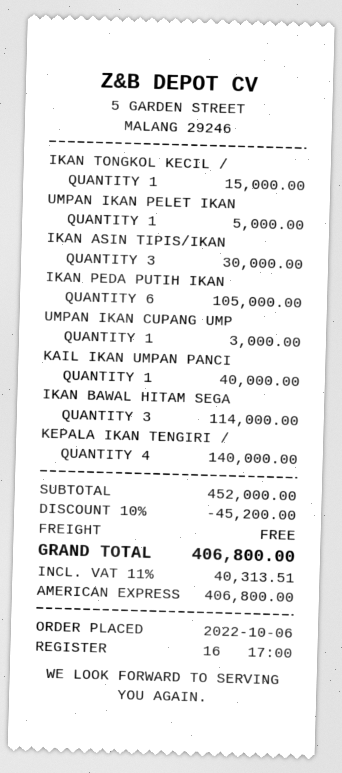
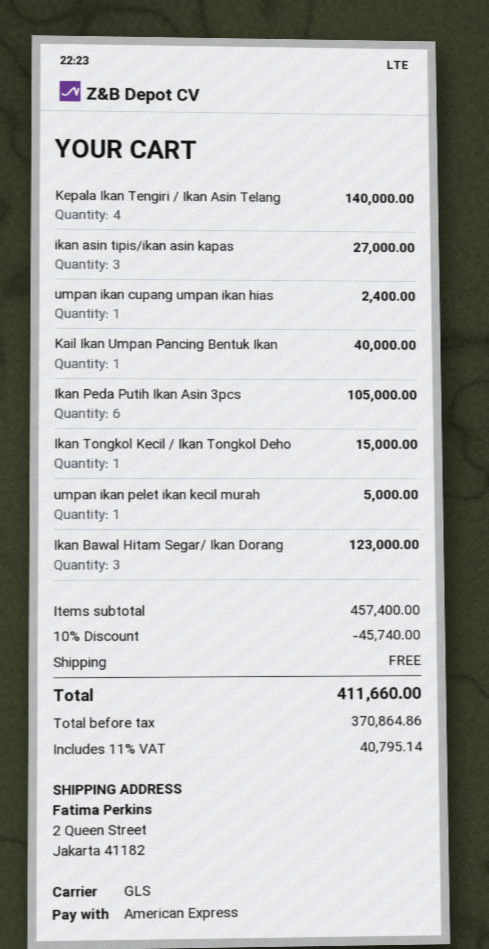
IKAN ASIN TIPIS/IKAN: 3 for 30000.00 -> 3 for 27000.00
UMPAN IKAN CUPANG UMP: 1 for 3000.00 -> 1 for 2400.00
IKAN BAWAL HITAM SEGA: 3 for 114000.00 -> 3 for 123000.00
subtotal: 452000.00 -> 457400.00
discount: 10% = 45200.00 -> 10% = 45740.00
tax: 11% = 40313.51 -> 11% = 40795.14
total: 406800.00 -> 411660.00

